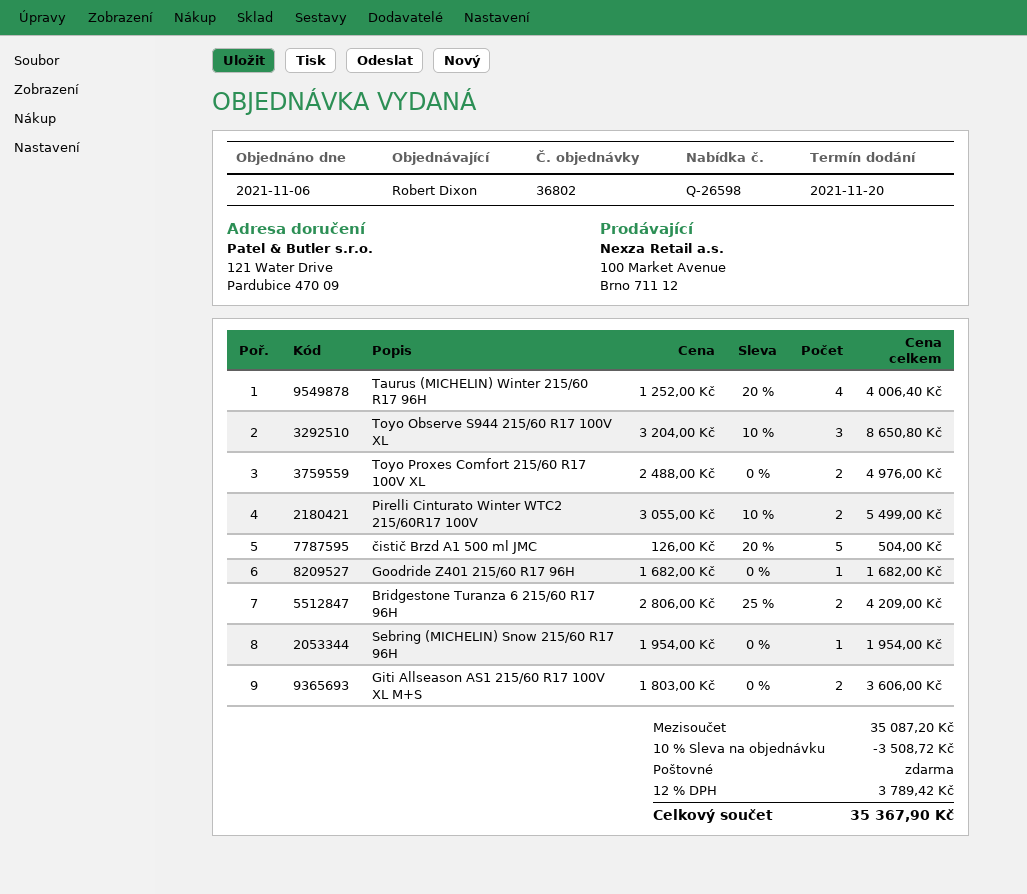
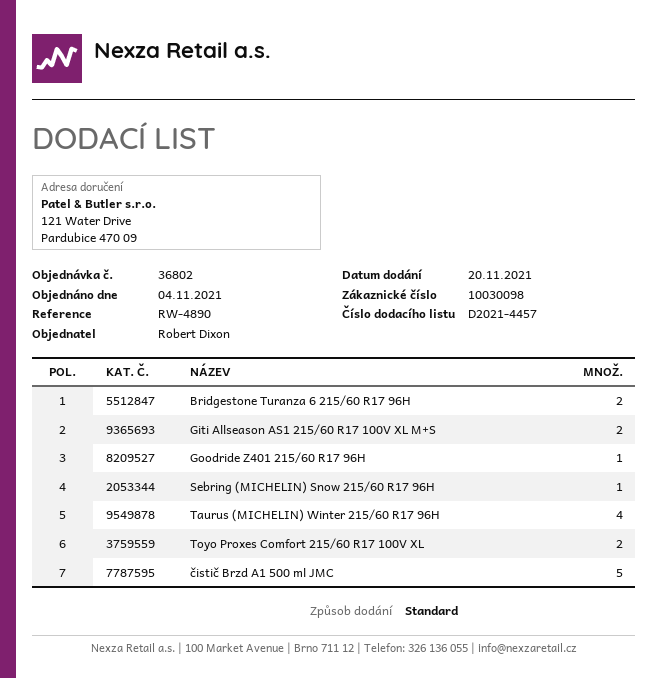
order date: 2021-11-06 -> 2021-11-04
Toyo Observe S944 215/60 R17 100V XL: 3 -> none
Pirelli Cinturato Winter WTC2 215/60R17 100V: 2 -> none

